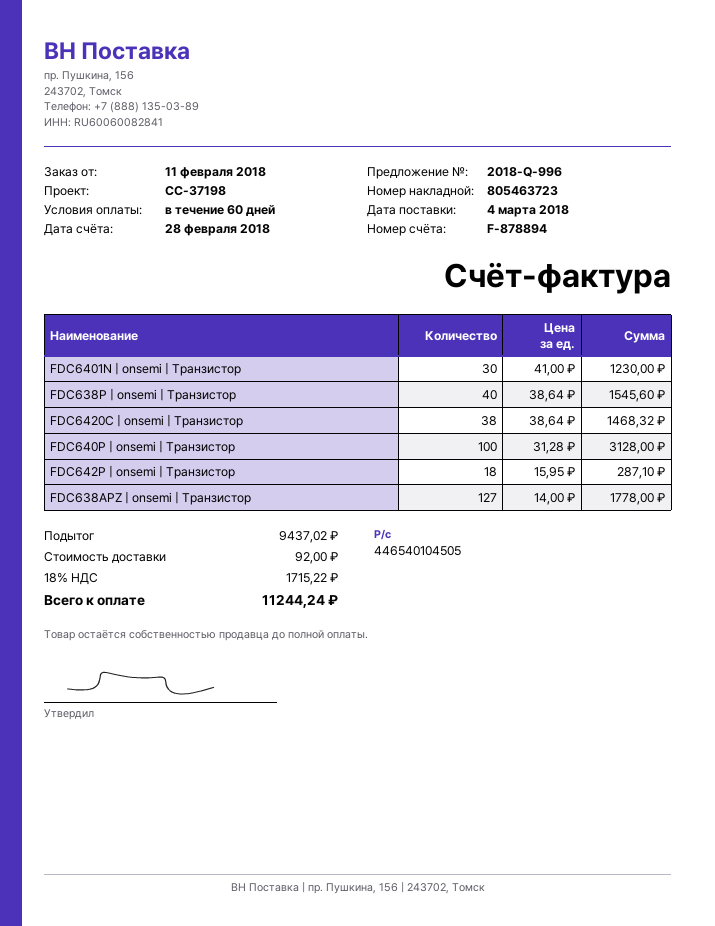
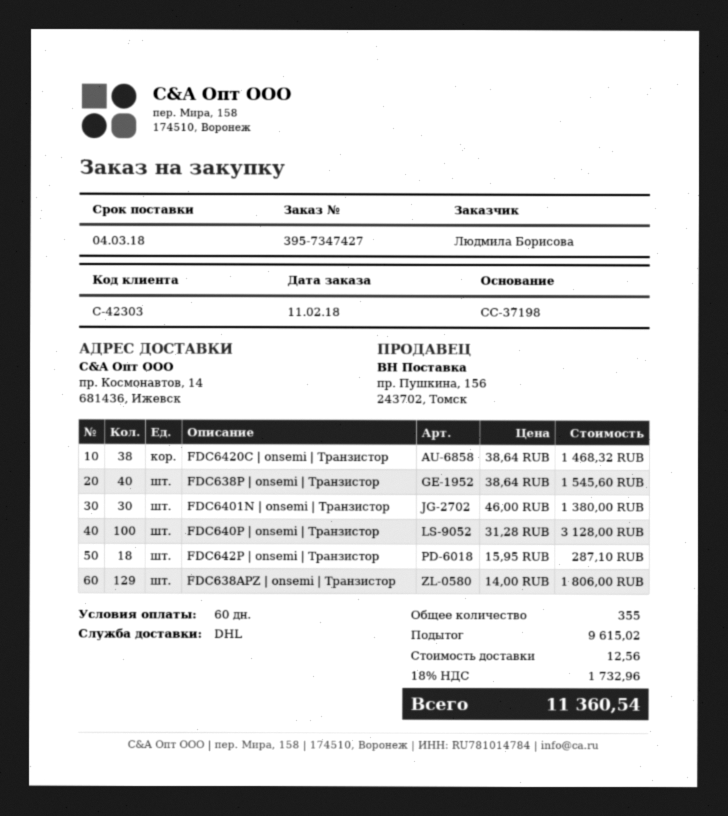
FDC6401N | onsemi | Транзистор: 30 x 41.00 = 1230.00 -> 30 x 46.00 = 1380.00
FDC638APZ | onsemi | Транзистор: 127 x 14.00 = 1778.00 -> 129 x 14.00 = 1806.00
subtotal: 9437.02 -> 9615.02
shipping: 92.00 -> 12.56
tax: 18% = 1715.22 -> 18% = 1732.96
total: 11244.24 -> 11360.54

